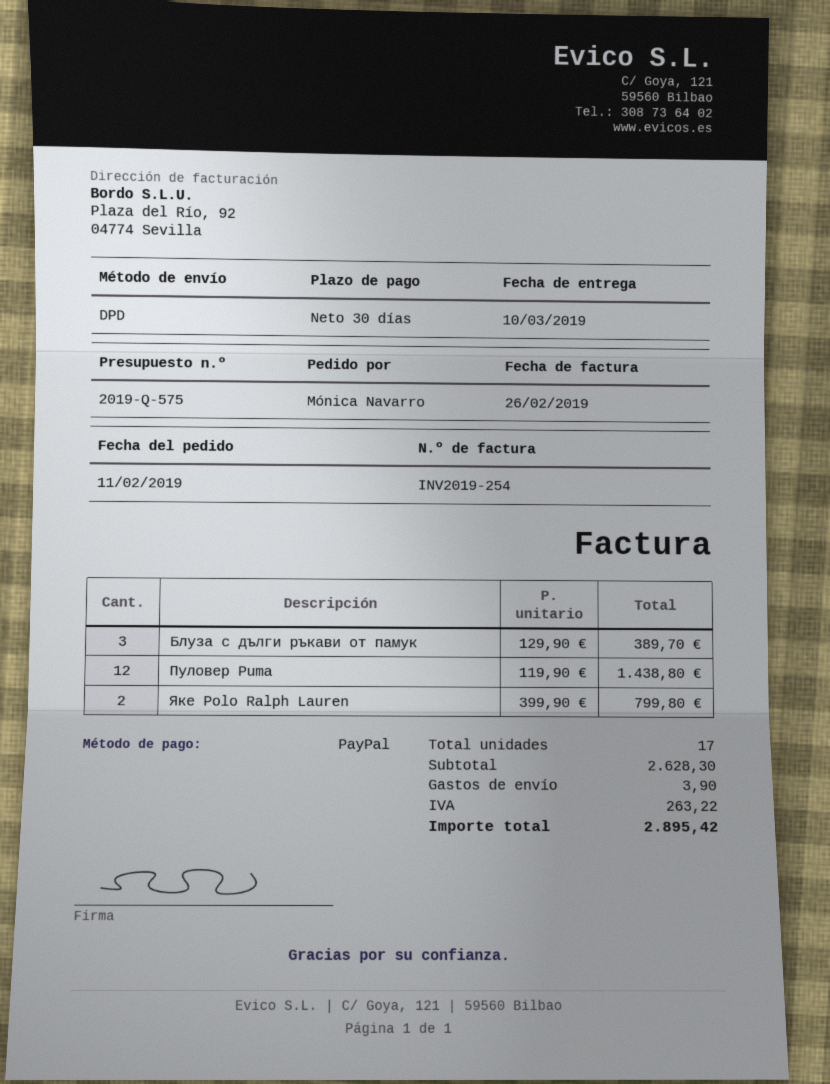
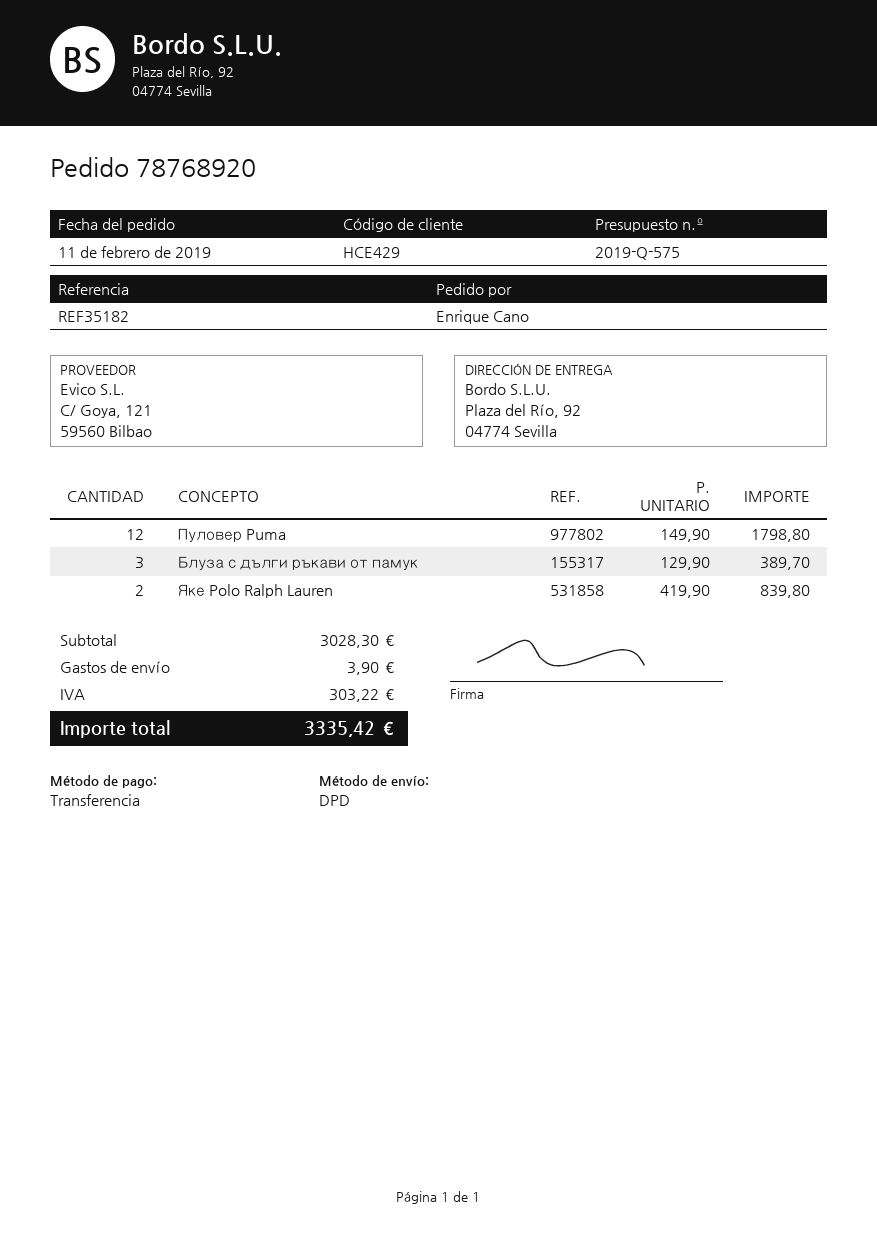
ordered by: Mónica Navarro -> Enrique Cano
payment method: PayPal -> bank transfer
Пуловер Puma: 12 x 119.90 = 1438.80 -> 12 x 149.90 = 1798.80
Яке Polo Ralph Lauren: 2 x 399.90 = 799.80 -> 2 x 419.90 = 839.80
subtotal: 2628.30 -> 3028.30
tax: 263.22 -> 303.22
total: 2895.42 -> 3335.42

